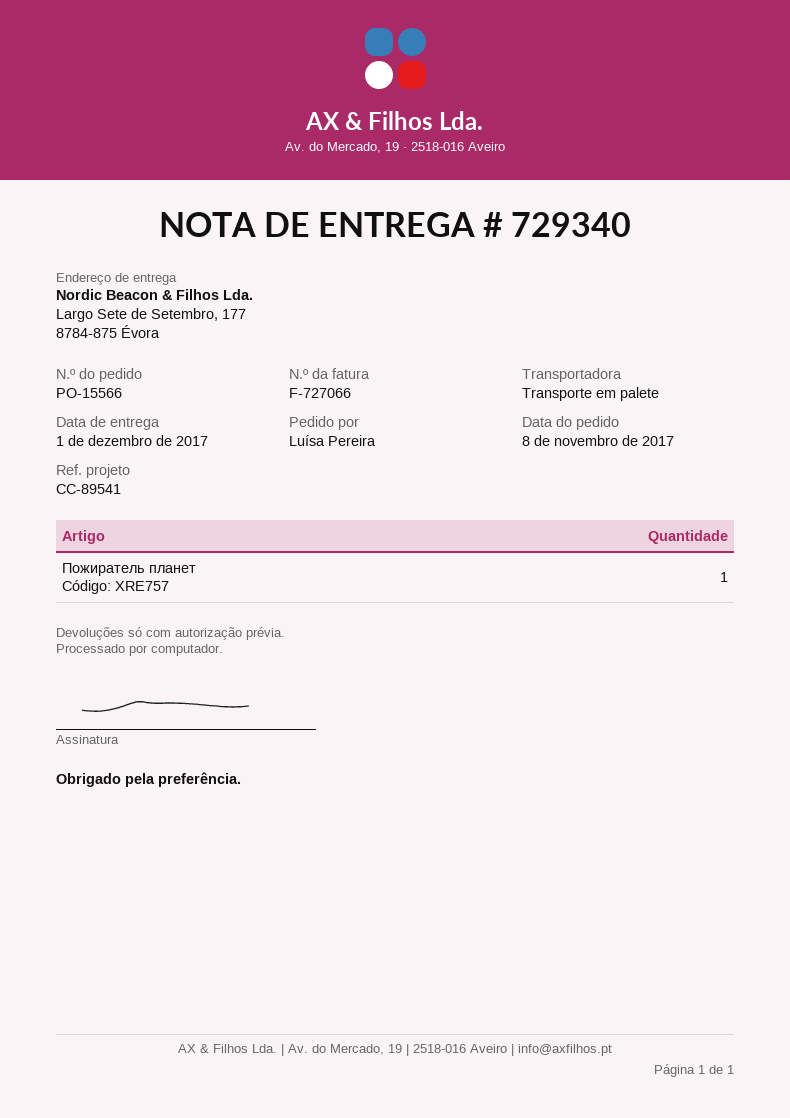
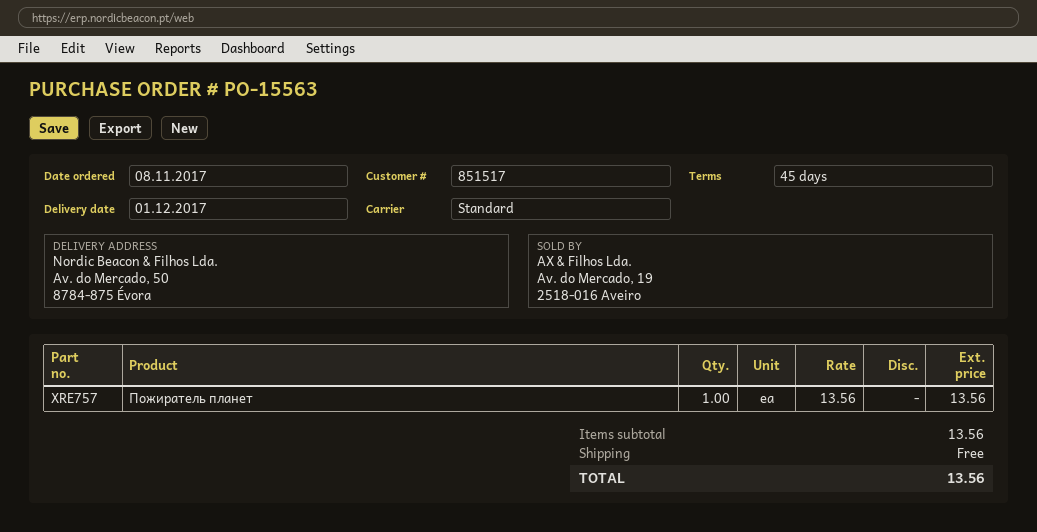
order number: PO-15566 -> PO-15563
shipping method: pallet freight -> standard
ship to: Largo Sete de Setembro, 177, 8784-875 Évora -> Av. do Mercado, 50, 8784-875 Évora

